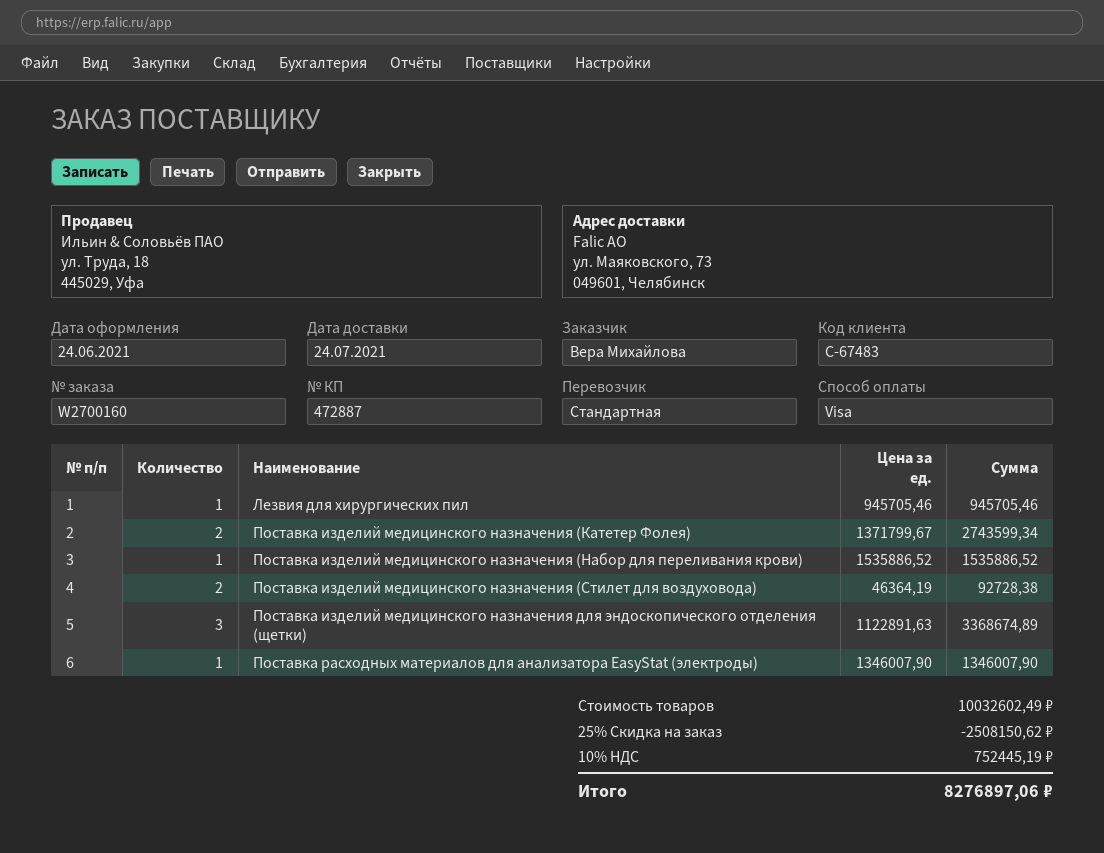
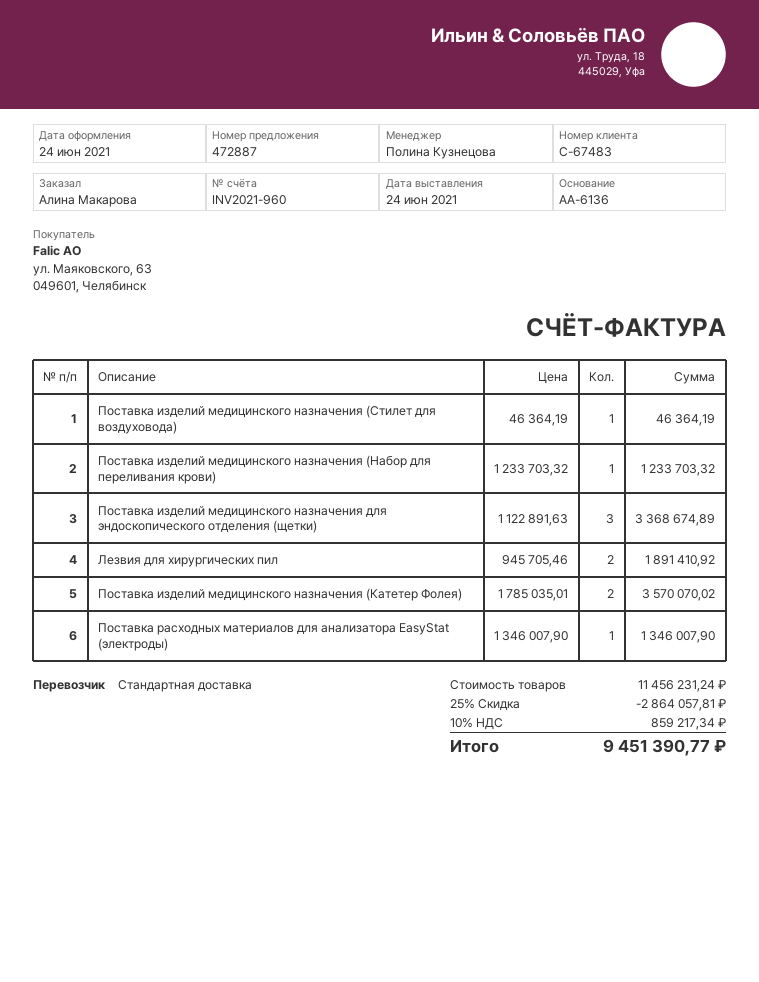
ordered by: Вера Михайлова -> Алина Макарова
Лезвия для хирургических пил: 1 x 945705.46 = 945705.46 -> 2 x 945705.46 = 1891410.92
Поставка изделий медицинского назначения (Катетер Фолея): 2 x 1371799.67 = 2743599.34 -> 2 x 1785035.01 = 3570070.02
Поставка изделий медицинского назначения (Набор для переливания крови): 1 x 1535886.52 = 1535886.52 -> 1 x 1233703.32 = 1233703.32
Поставка изделий медицинского назначения (Стилет для воздуховода): 2 x 46364.19 = 92728.38 -> 1 x 46364.19 = 46364.19
subtotal: 10032602.49 -> 11456231.24
discount: 25% = 2508150.62 -> 25% = 2864057.81
tax: 10% = 752445.19 -> 10% = 859217.34
total: 8276897.06 -> 9451390.77

